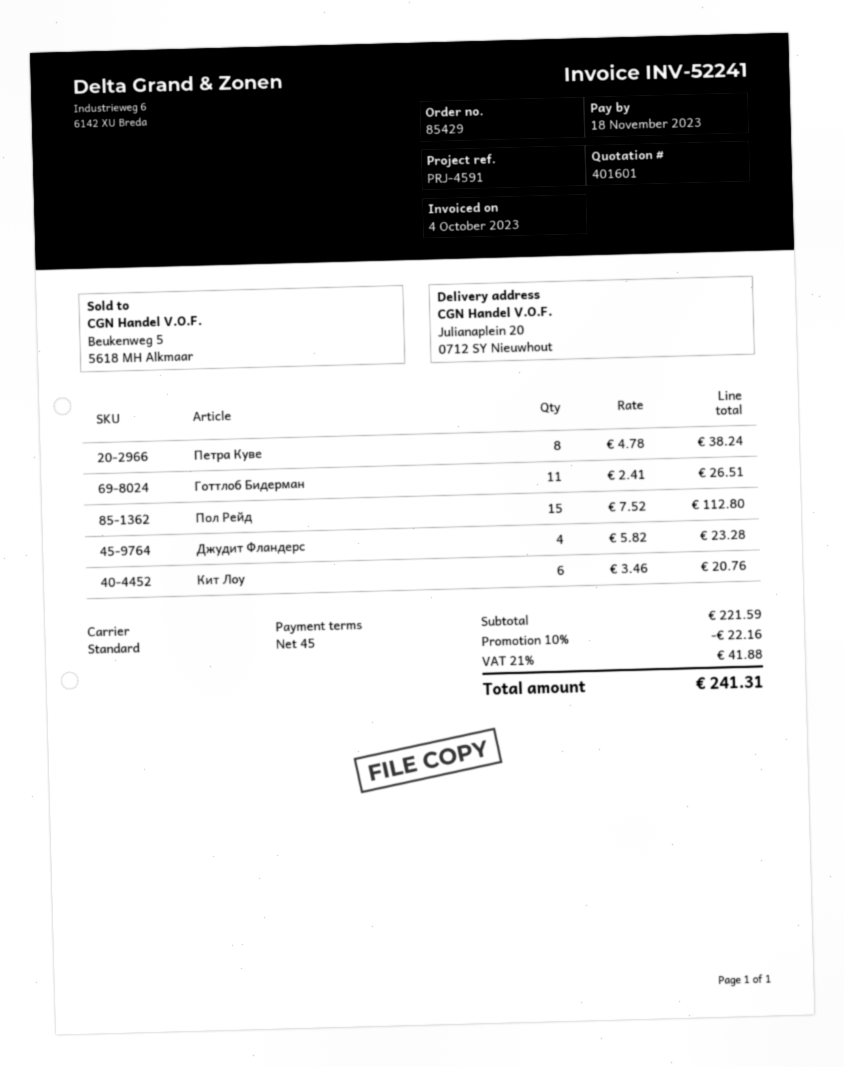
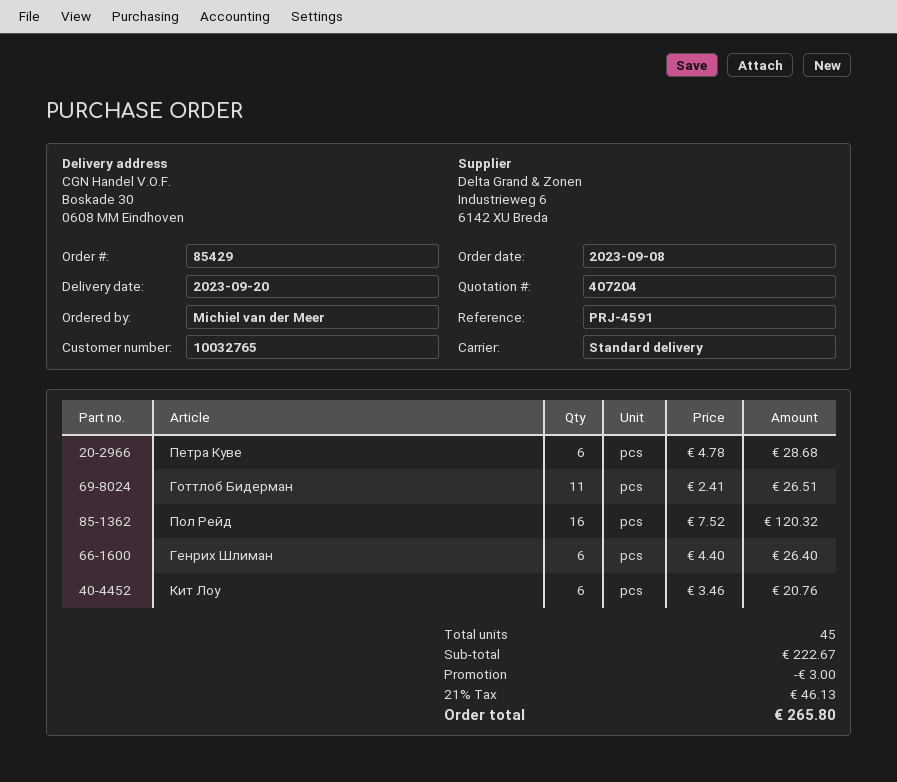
quote number: 401601 -> 407204
ship to: Julianaplein 20, 0712 SY Nieuwhout -> Boskade 30, 0608 MM Eindhoven
Петра Куве: 8 x 4.78 = 38.24 -> 6 x 4.78 = 28.68
Пол Рейд: 15 x 7.52 = 112.80 -> 16 x 7.52 = 120.32
Джудит Фландерс: 4 x 5.82 = 23.28 -> none
Генрих Шлиман: none -> 6 x 4.40 = 26.40
subtotal: 221.59 -> 222.67
discount: 22.16 -> 3.00
tax: 21% = 41.88 -> 21% = 46.13
total: 241.31 -> 265.80

